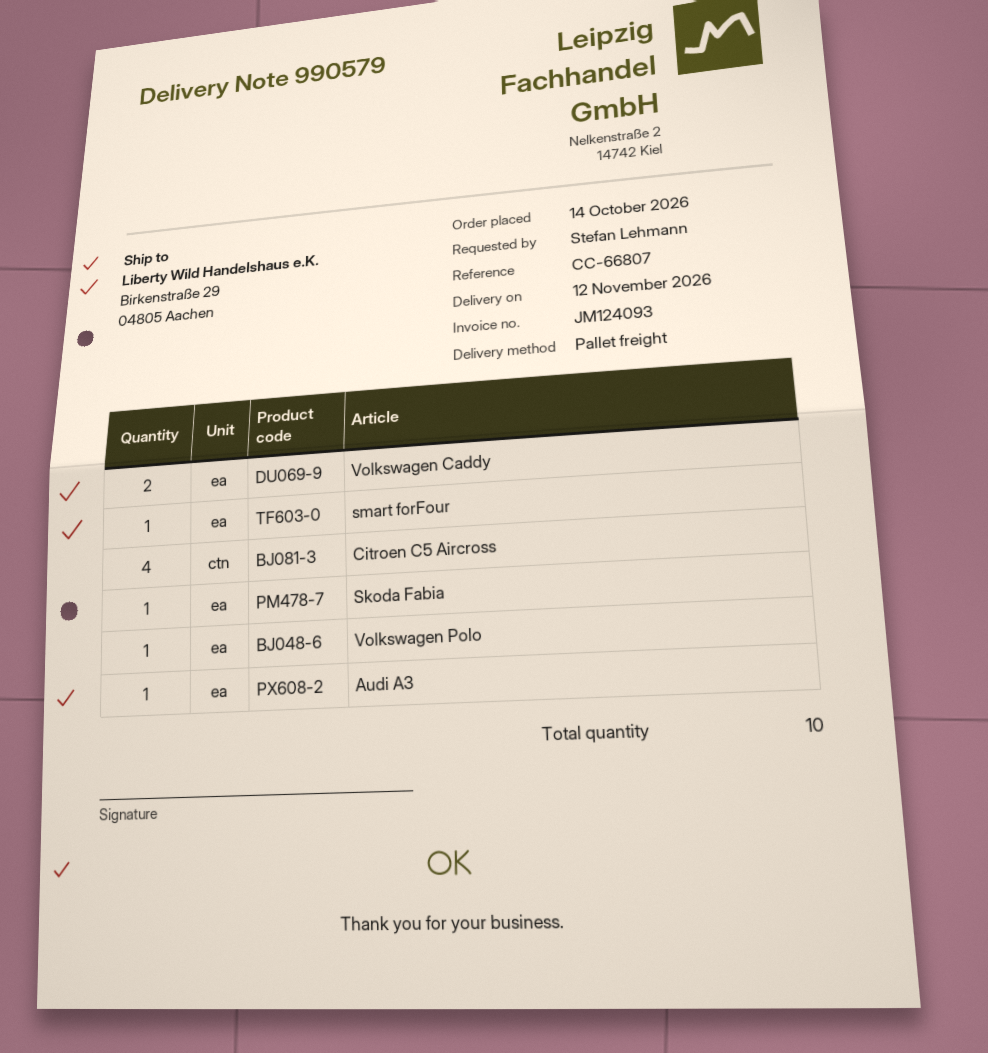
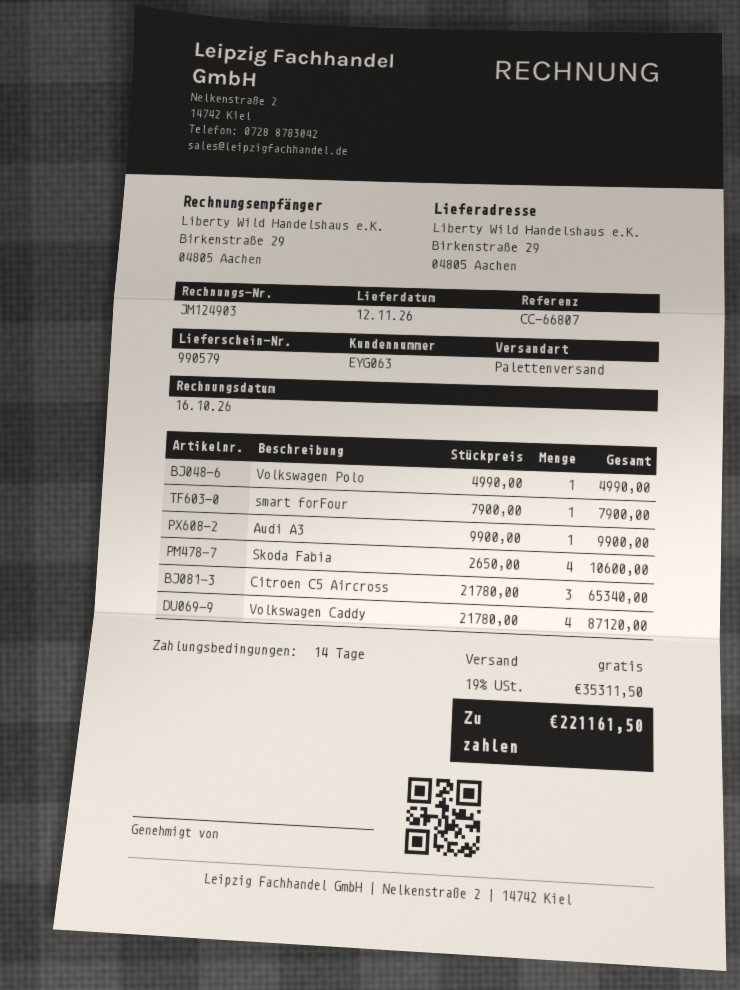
invoice number: JM124093 -> JM124903
Volkswagen Caddy: 2 -> 4
Citroen C5 Aircross: 4 -> 3
Skoda Fabia: 1 -> 4

